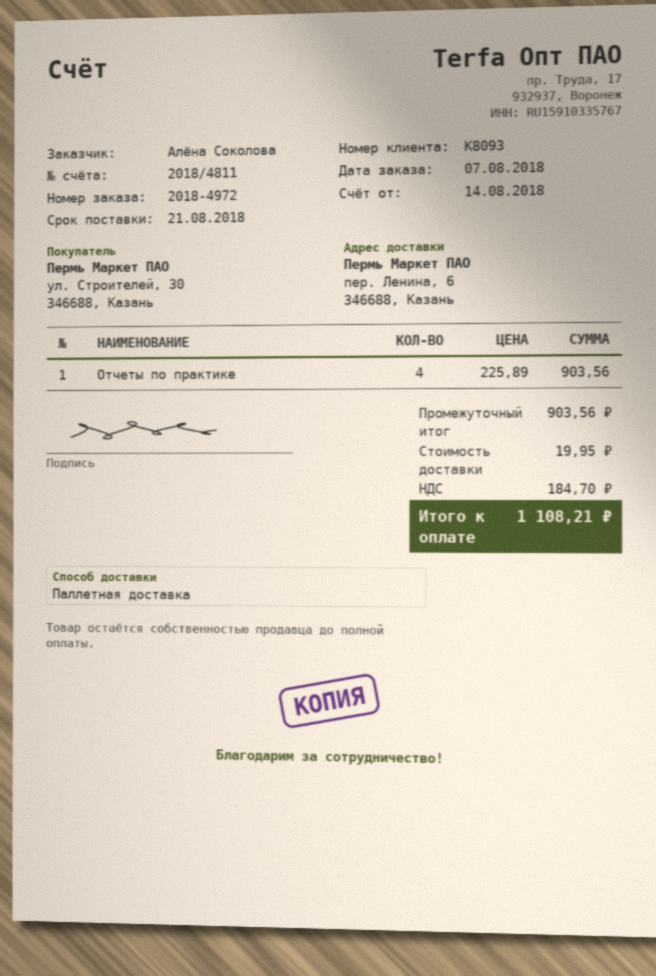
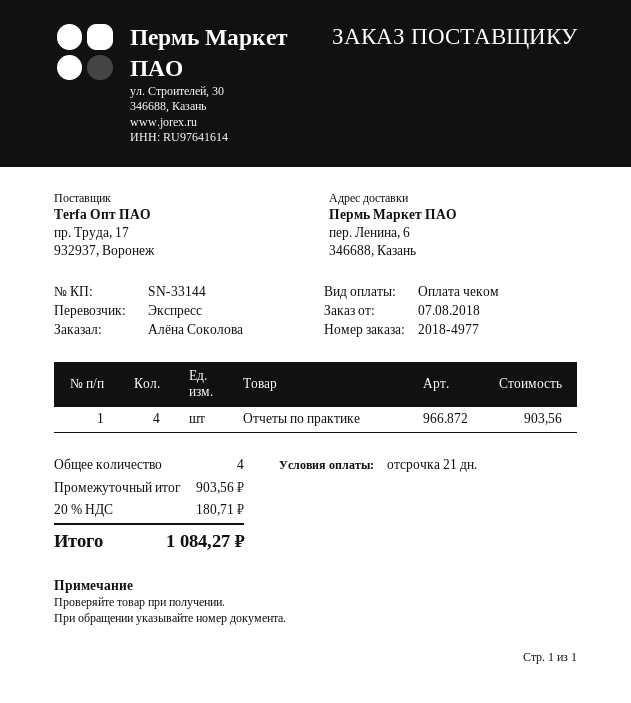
order number: 2018-4972 -> 2018-4977
shipping method: pallet freight -> express
shipping: 19.95 -> none
tax: 184.70 -> 180.71
total: 1108.21 -> 1084.27

